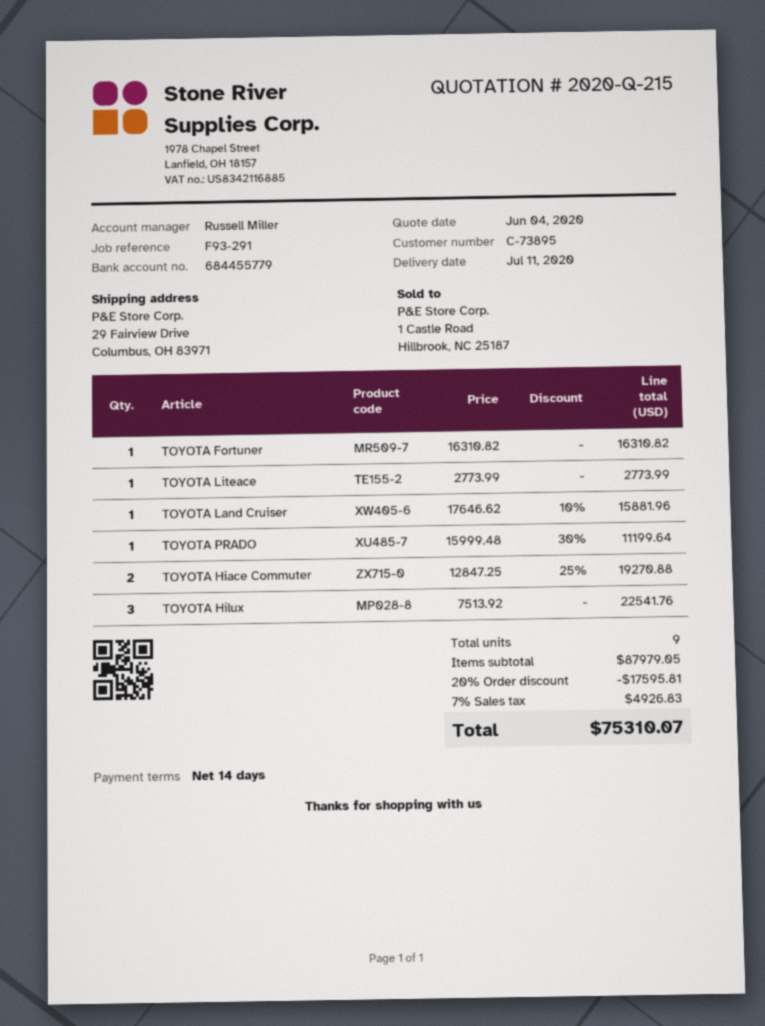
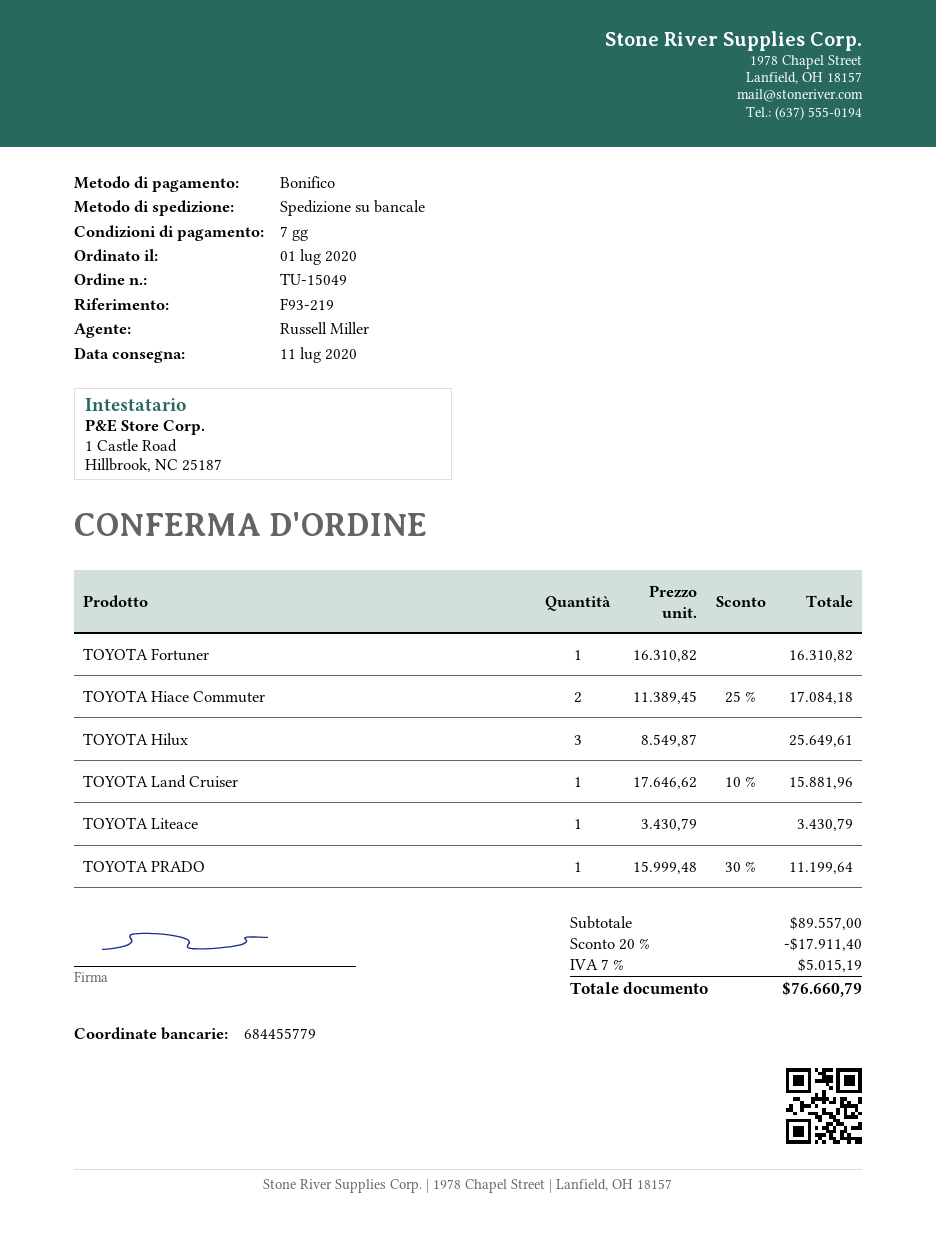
payment terms: 14 days -> 7 days
reference: F93-291 -> F93-219
TOYOTA Liteace: 1 x 2773.99 = 2773.99 -> 1 x 3430.79 = 3430.79
TOYOTA Hiace Commuter: 2 x 12847.25 - 25% = 19270.88 -> 2 x 11389.45 - 25% = 17084.18
TOYOTA Hilux: 3 x 7513.92 = 22541.76 -> 3 x 8549.87 = 25649.61
subtotal: 87979.05 -> 89557.00
discount: 20% = 17595.81 -> 20% = 17911.40
tax: 7% = 4926.83 -> 7% = 5015.19
total: 75310.07 -> 76660.79

